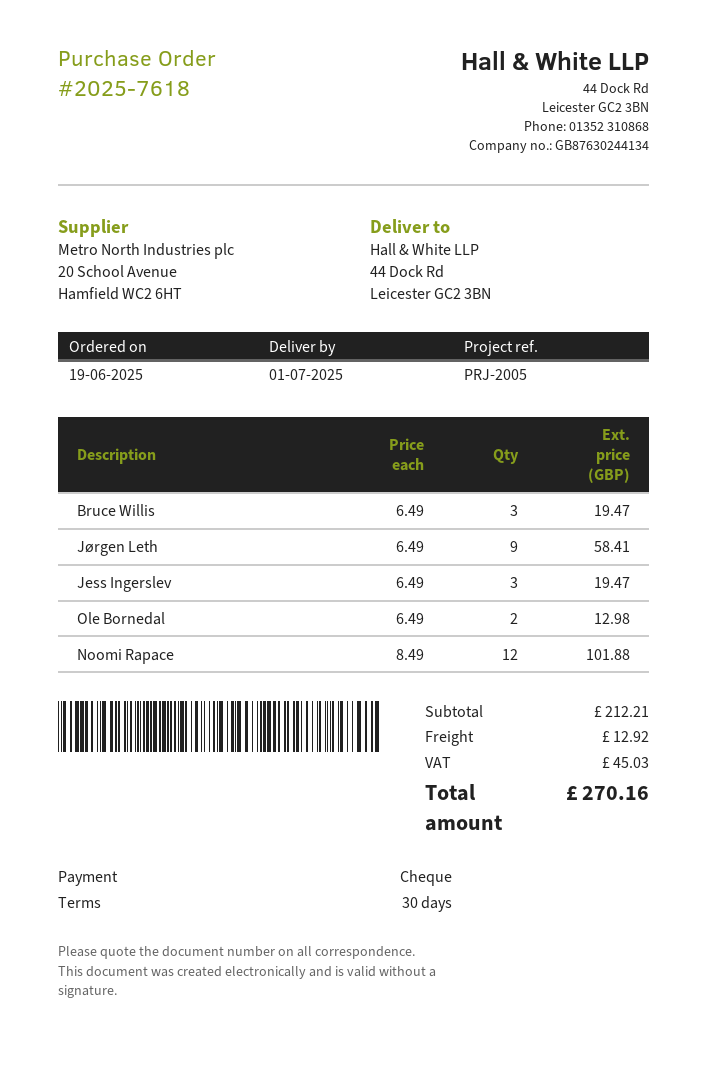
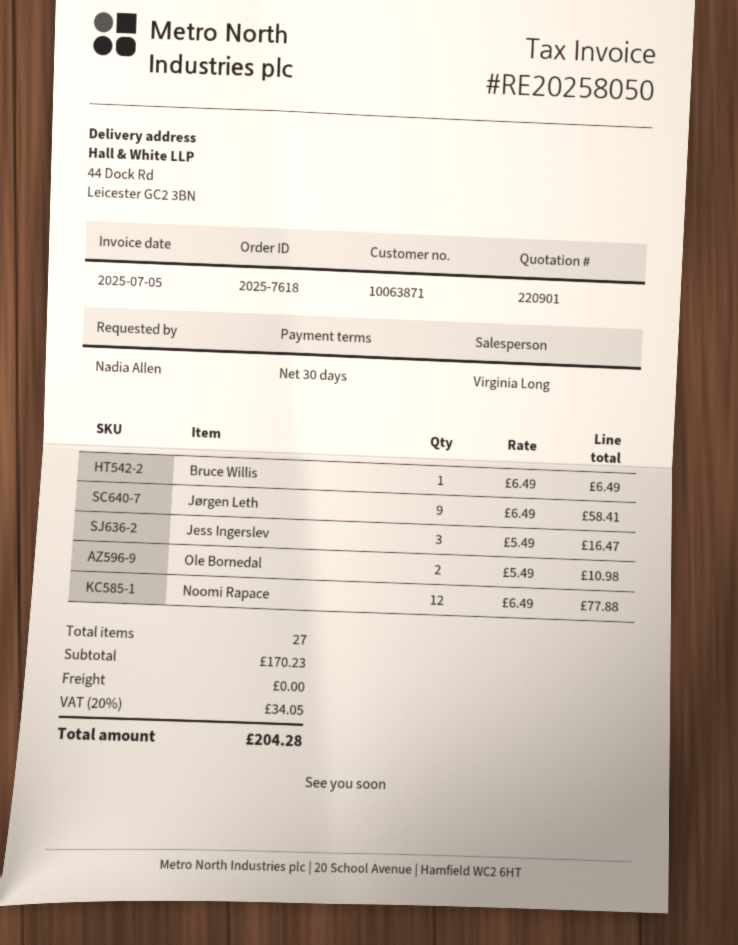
Bruce Willis: 3 x 6.49 = 19.47 -> 1 x 6.49 = 6.49
Jess Ingerslev: 3 x 6.49 = 19.47 -> 3 x 5.49 = 16.47
Ole Bornedal: 2 x 6.49 = 12.98 -> 2 x 5.49 = 10.98
Noomi Rapace: 12 x 8.49 = 101.88 -> 12 x 6.49 = 77.88
subtotal: 212.21 -> 170.23
shipping: 12.92 -> 0.00
tax: 45.03 -> 34.05
total: 270.16 -> 204.28

